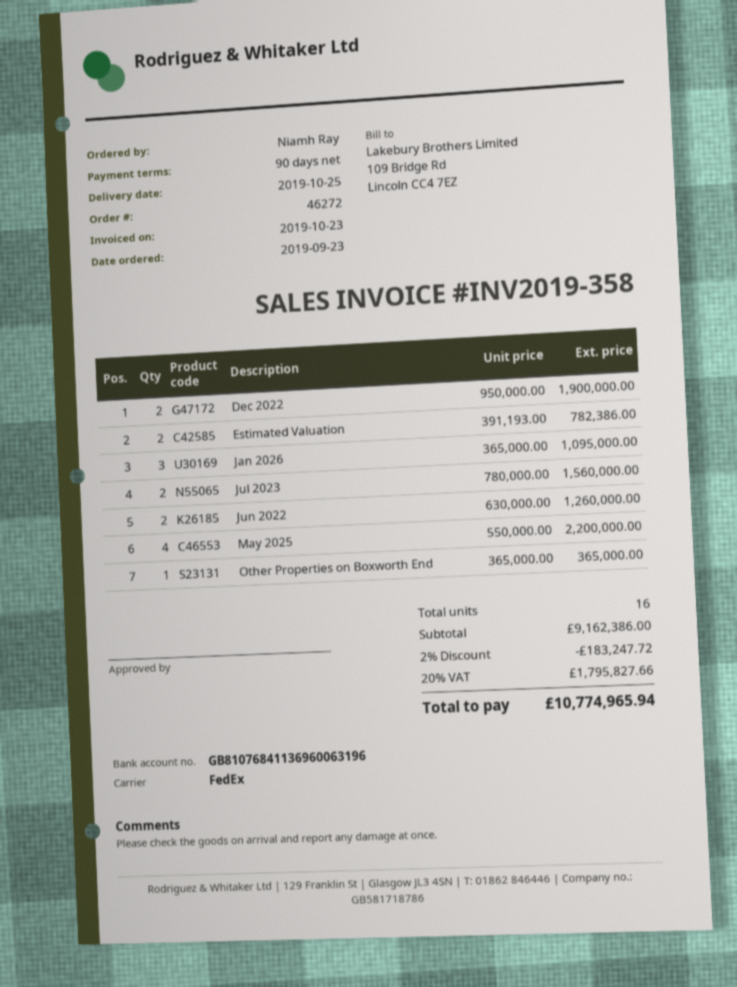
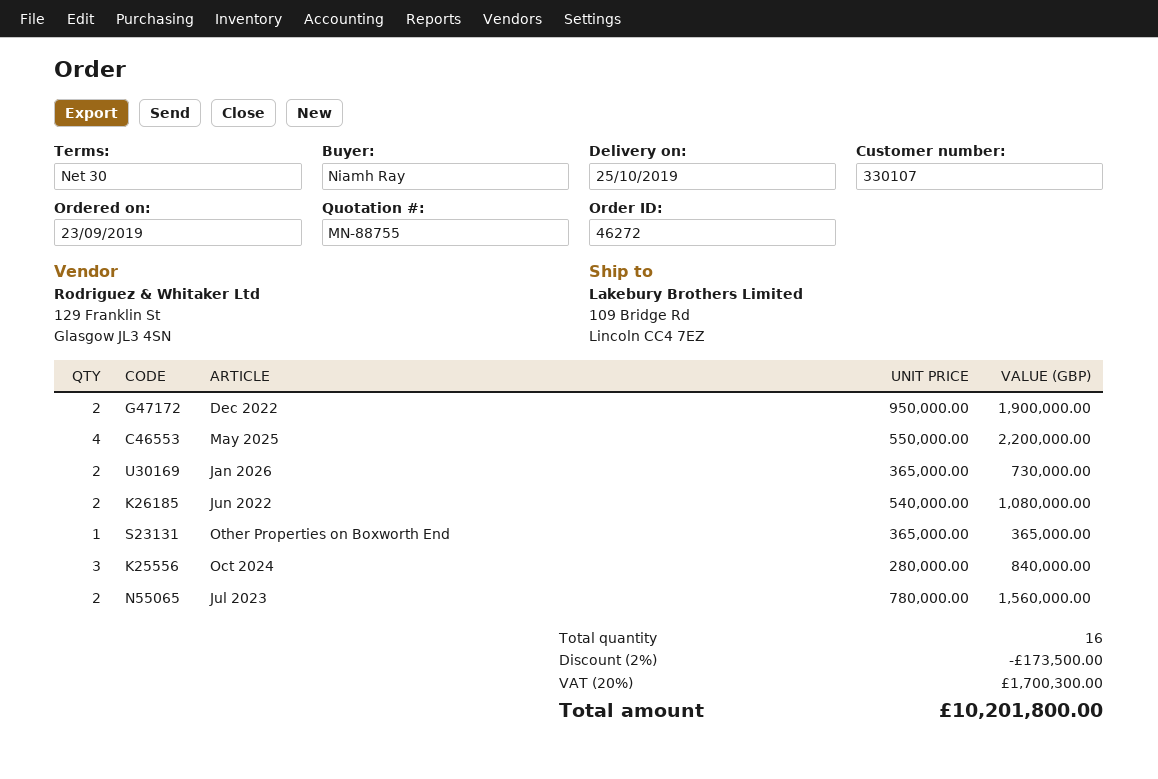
payment terms: 90 days -> 30 days
Estimated Valuation: 2 x 391193.00 = 782386.00 -> none
Jan 2026: 3 x 365000.00 = 1095000.00 -> 2 x 365000.00 = 730000.00
Jun 2022: 2 x 630000.00 = 1260000.00 -> 2 x 540000.00 = 1080000.00
Oct 2024: none -> 3 x 280000.00 = 840000.00
discount: 2% = 183247.72 -> 2% = 173500.00
tax: 20% = 1795827.66 -> 20% = 1700300.00
total: 10774965.94 -> 10201800.00

